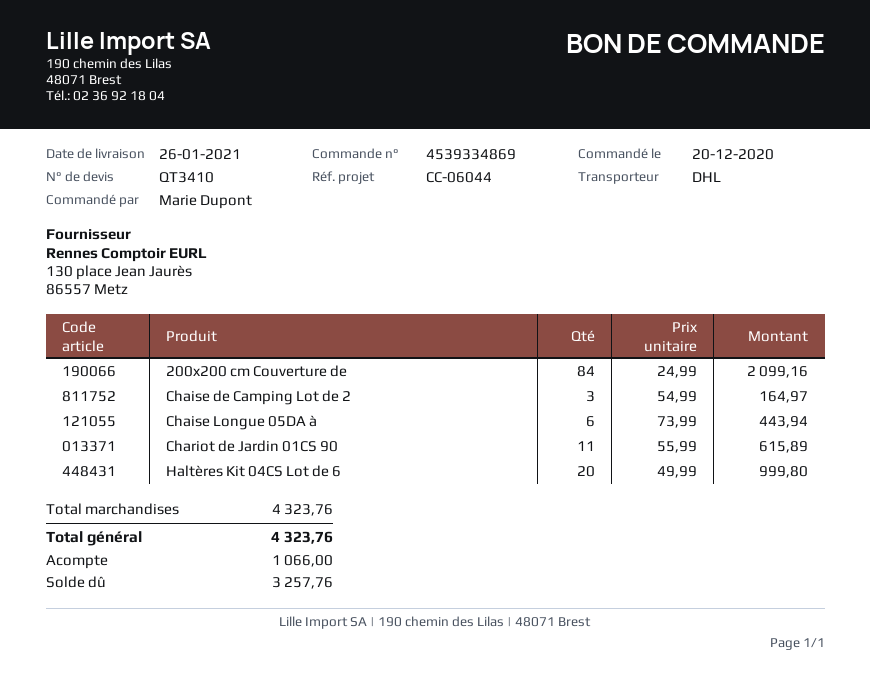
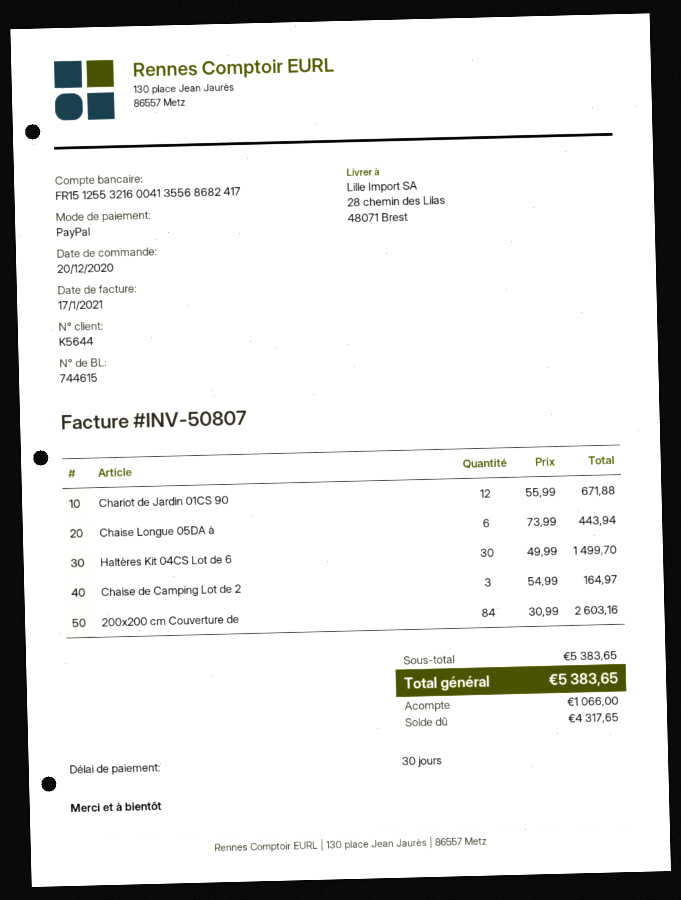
200x200 cm Couverture de: 84 x 24.99 = 2099.16 -> 84 x 30.99 = 2603.16
Chariot de Jardin 01CS 90: 11 x 55.99 = 615.89 -> 12 x 55.99 = 671.88
Haltères Kit 04CS Lot de 6: 20 x 49.99 = 999.80 -> 30 x 49.99 = 1499.70
subtotal: 4323.76 -> 5383.65
total: 4323.76 -> 5383.65
balance: 3257.76 -> 4317.65

